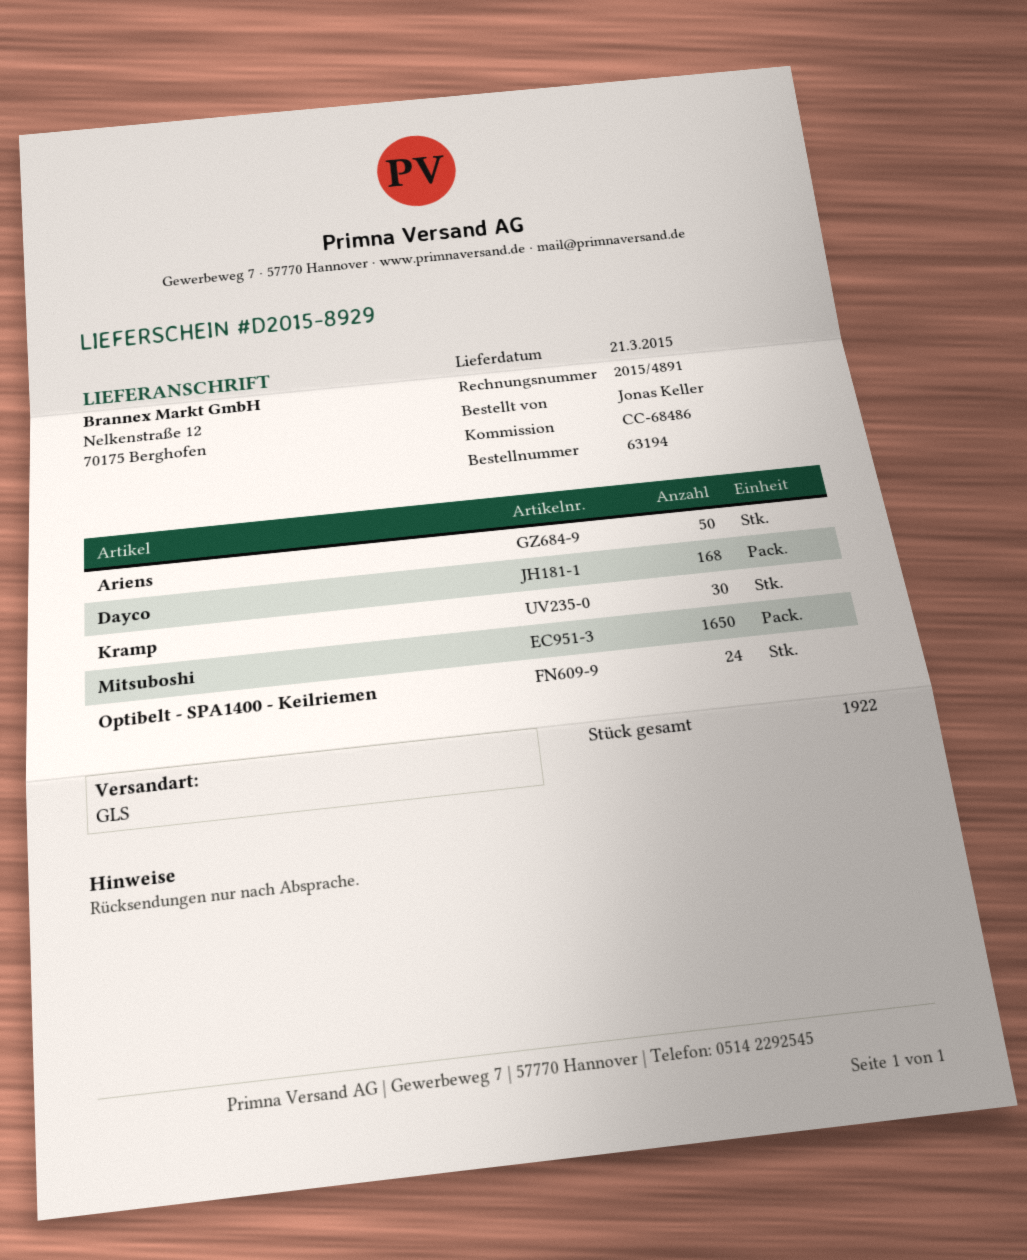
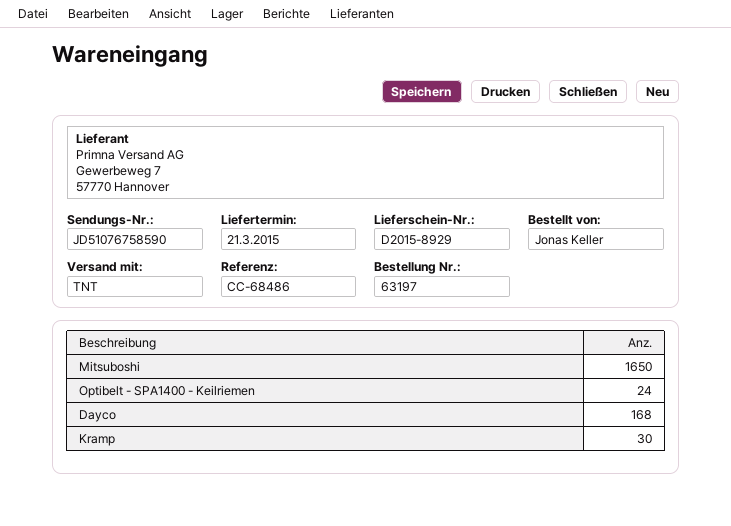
order number: 63194 -> 63197
shipping method: GLS -> TNT
Ariens: 50 -> none

